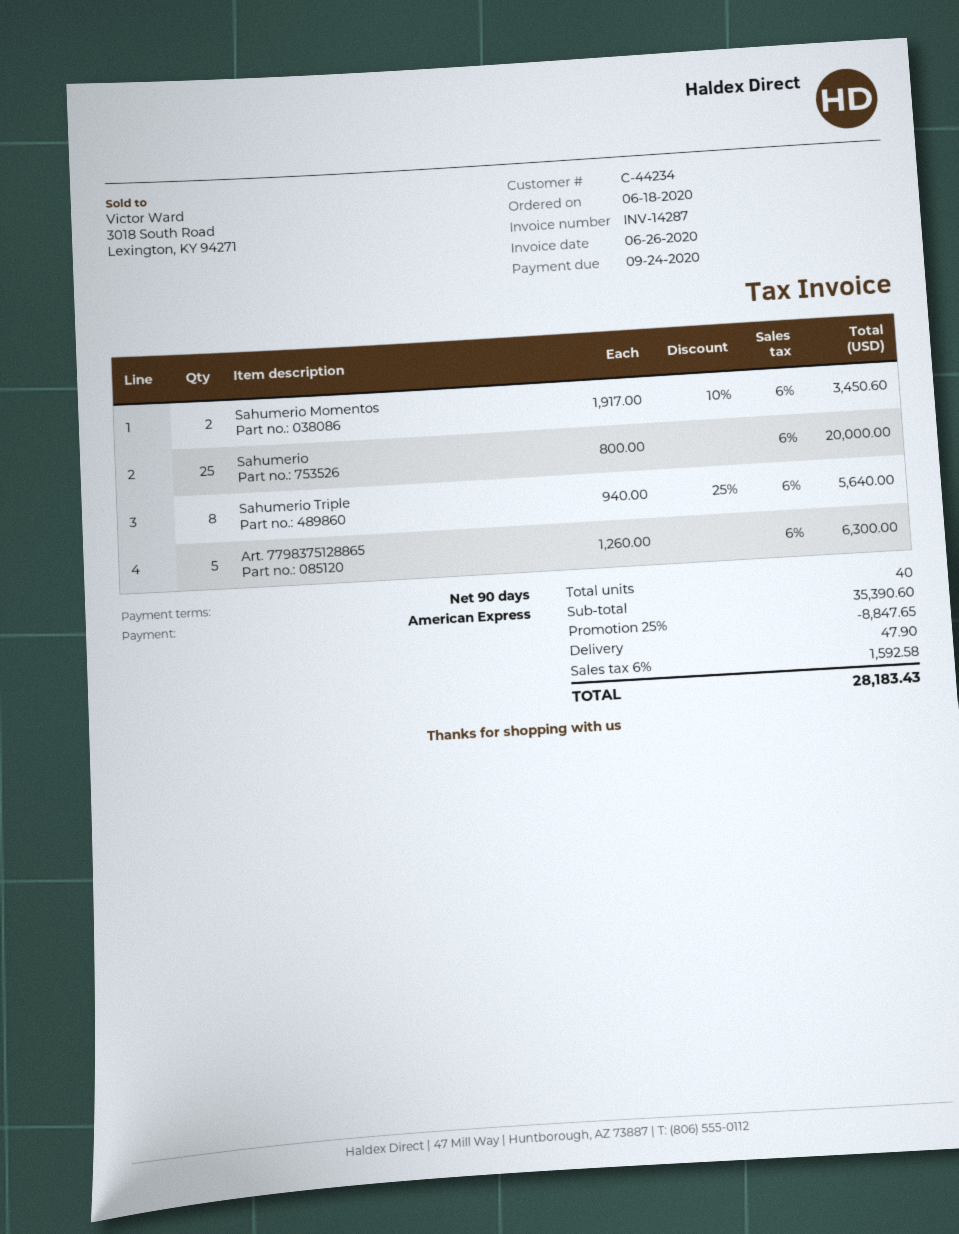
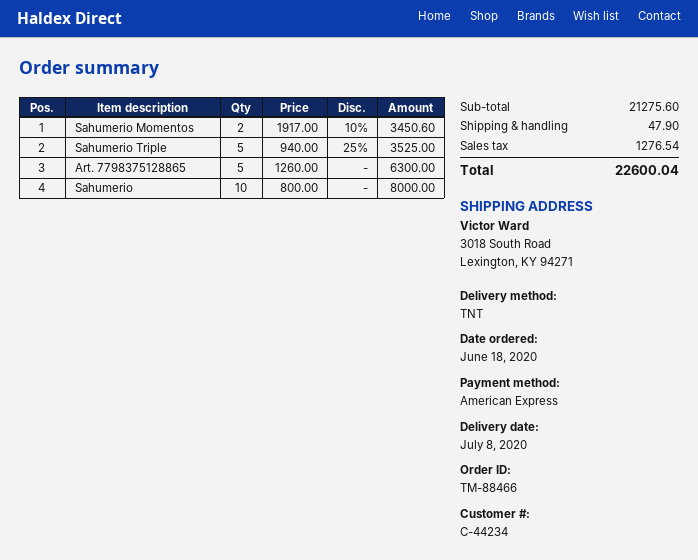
Sahumerio: 25 x 800.00 = 20000.00 -> 10 x 800.00 = 8000.00
Sahumerio Triple: 8 x 940.00 - 25% = 5640.00 -> 5 x 940.00 - 25% = 3525.00
subtotal: 35390.60 -> 21275.60
discount: 25% = 8847.65 -> none
tax: 1592.58 -> 1276.54
total: 28183.43 -> 22600.04

